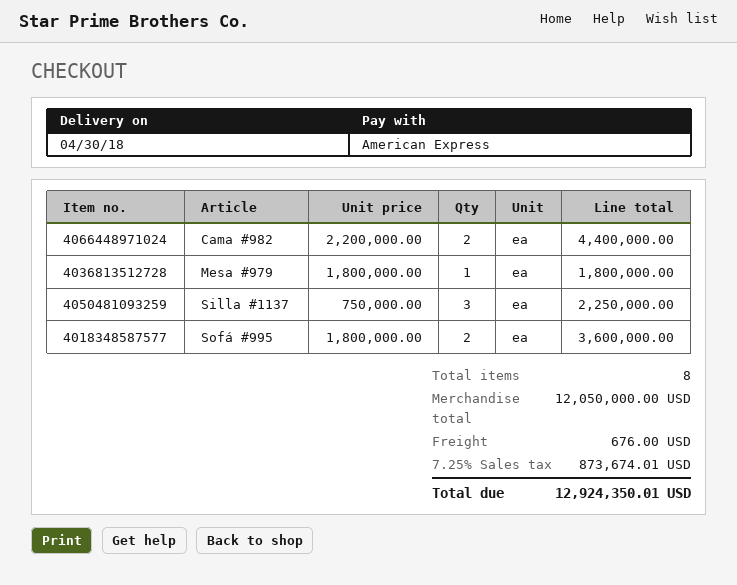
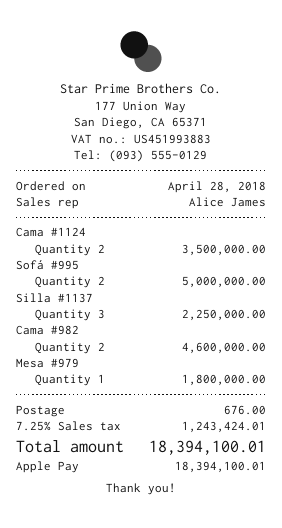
payment method: American Express -> Apple Pay
Cama #982: 2 for 4400000.00 -> 2 for 4600000.00
Sofá #995: 2 for 3600000.00 -> 2 for 5000000.00
Cama #1124: none -> 2 for 3500000.00
tax: 7.25% = 873674.01 -> 7.25% = 1243424.01
total: 12924350.01 -> 18394100.01

